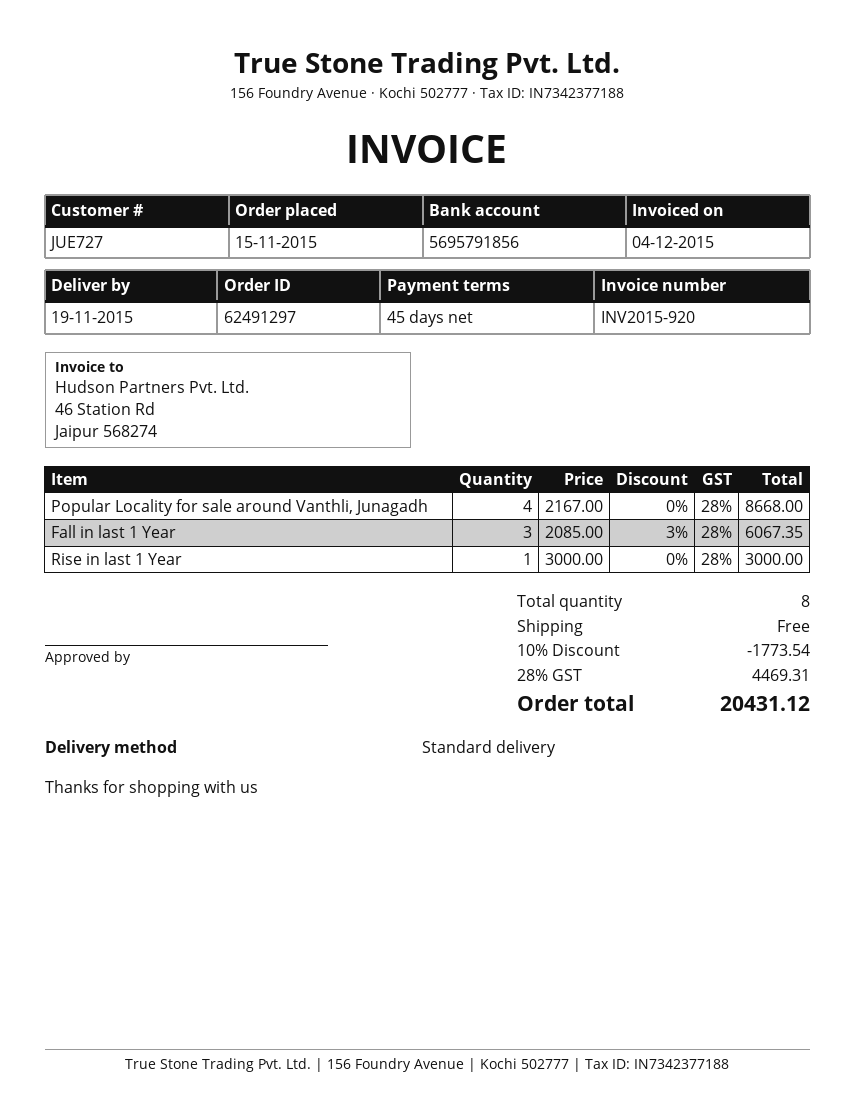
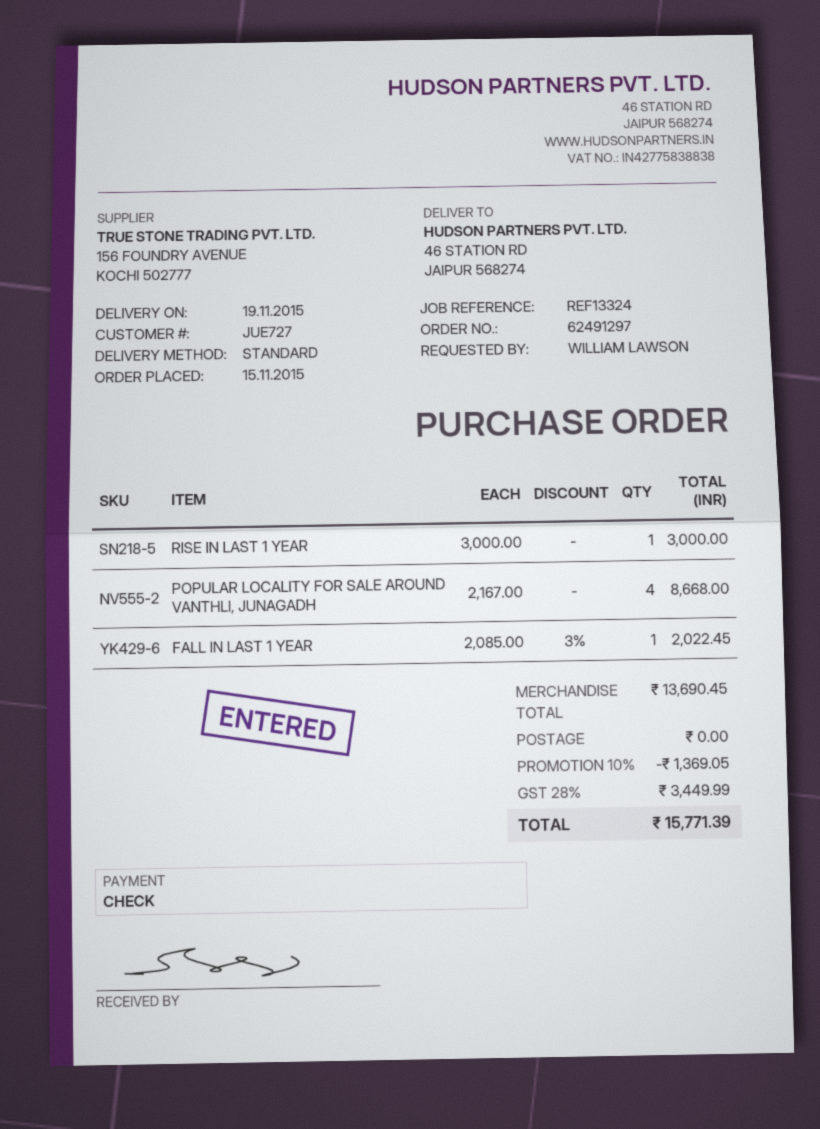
Fall in last 1 Year: 3 x 2085.00 - 3% = 6067.35 -> 1 x 2085.00 - 3% = 2022.45
discount: 10% = 1773.54 -> 10% = 1369.05
tax: 28% = 4469.31 -> 28% = 3449.99
total: 20431.12 -> 15771.39

